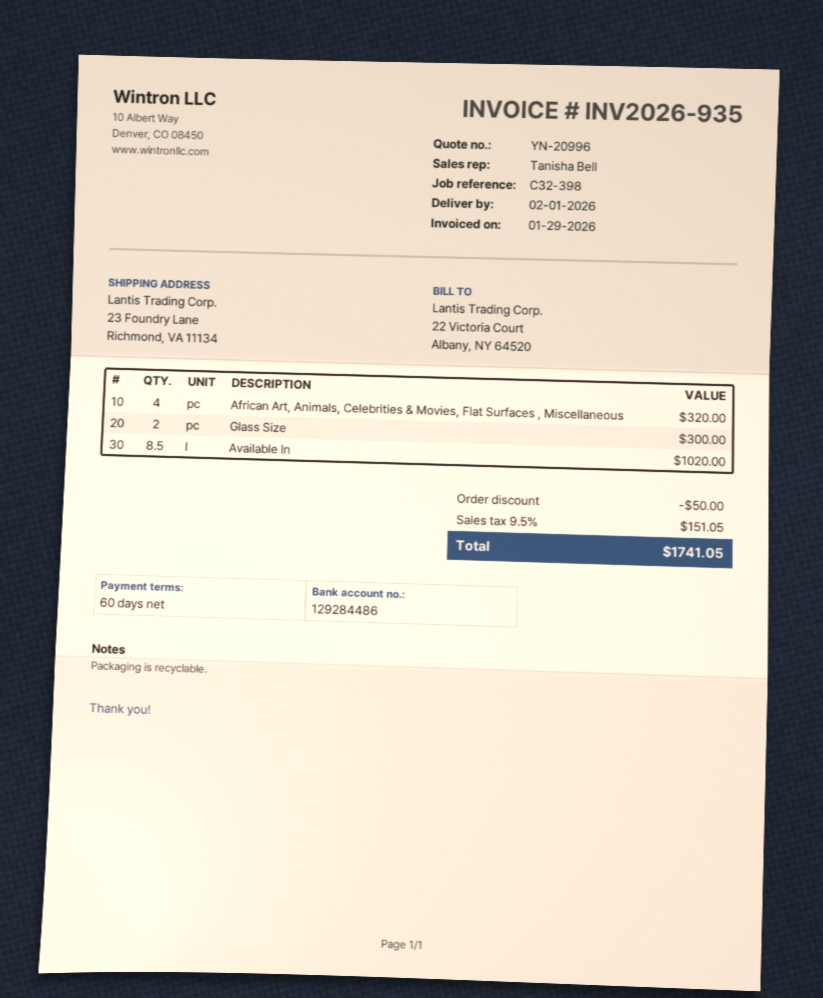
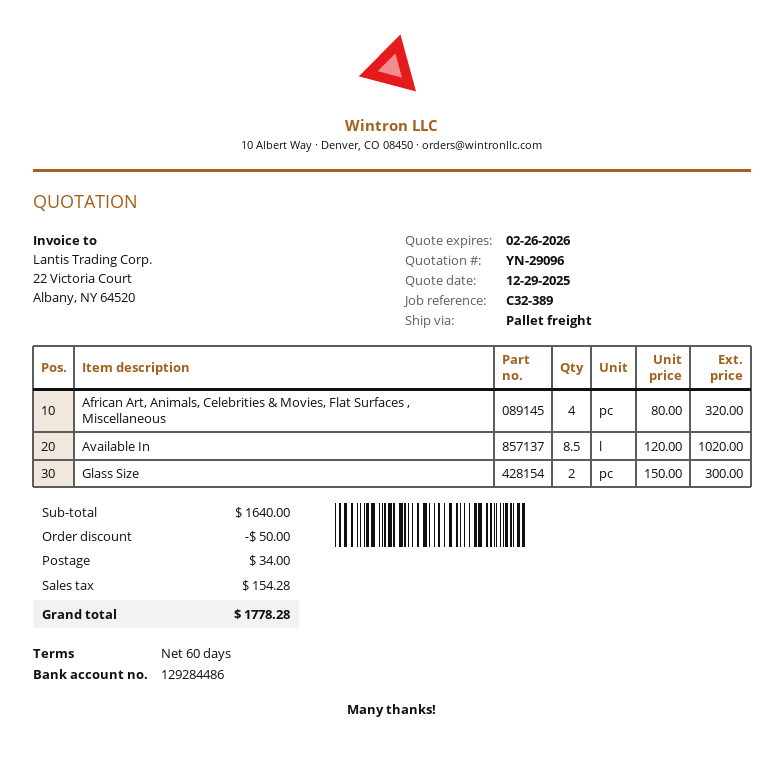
quote number: YN-20996 -> YN-29096
reference: C32-398 -> C32-389
shipping: none -> 34.00
tax: 151.05 -> 154.28
total: 1741.05 -> 1778.28

